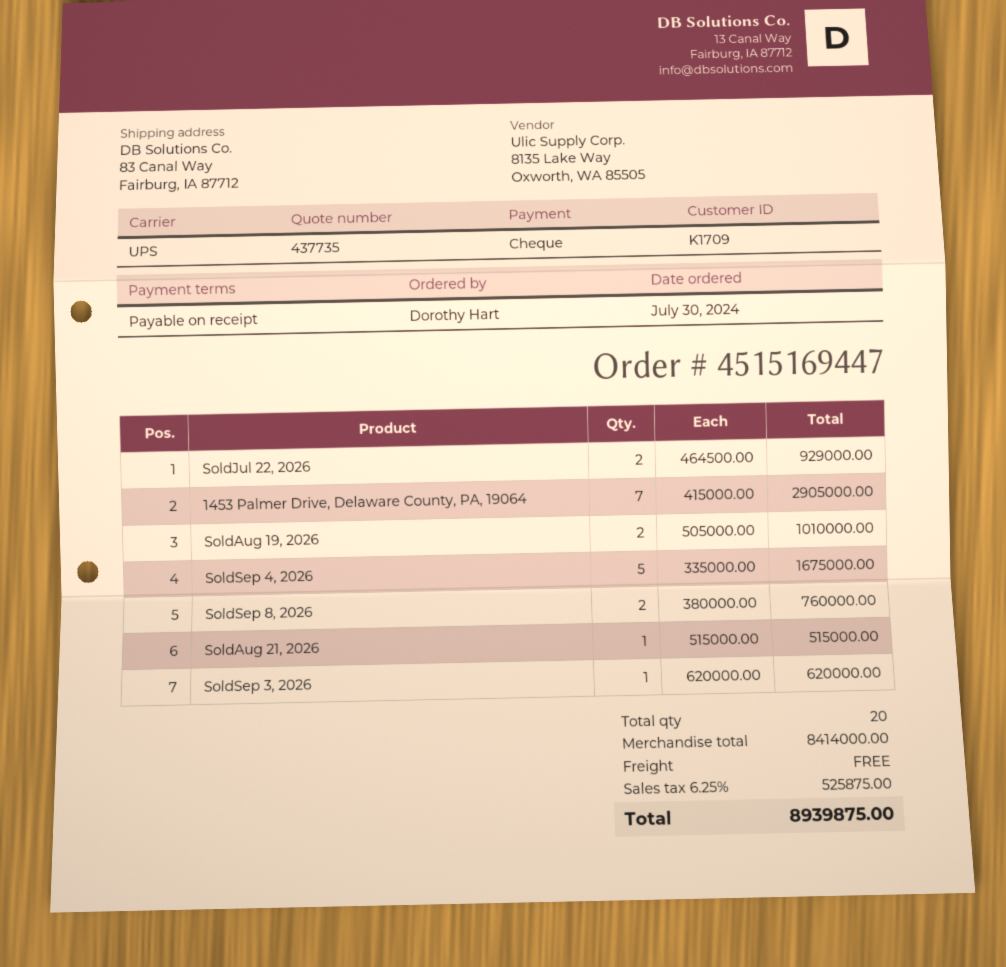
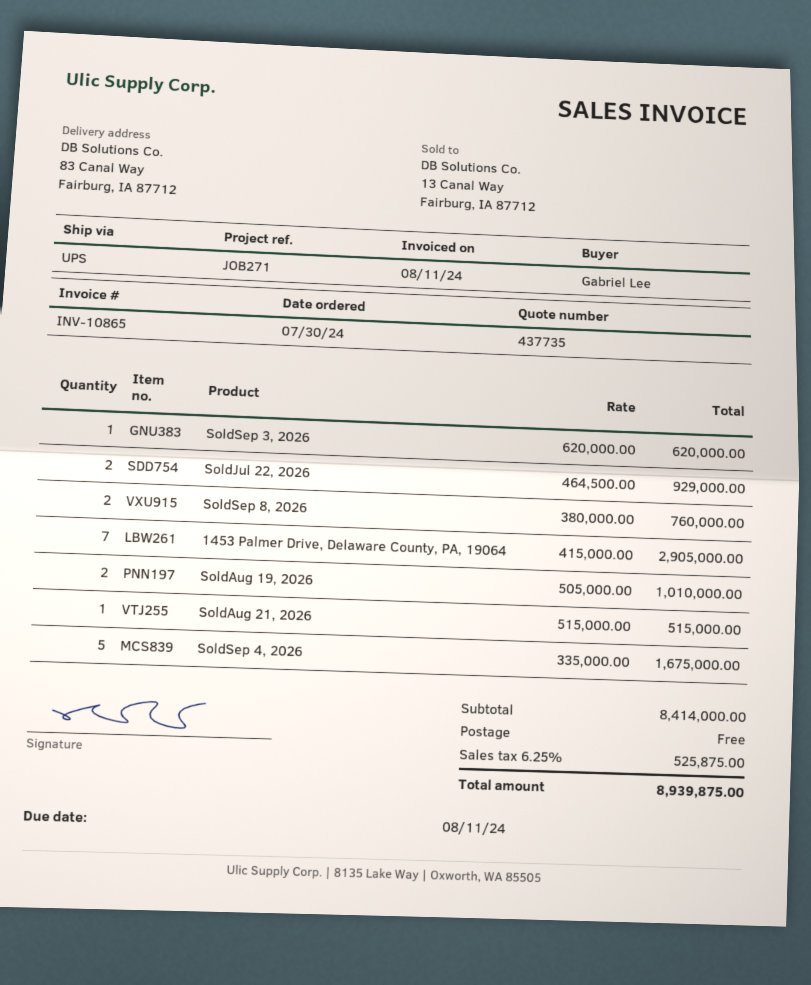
ordered by: Dorothy Hart -> Gabriel Lee

